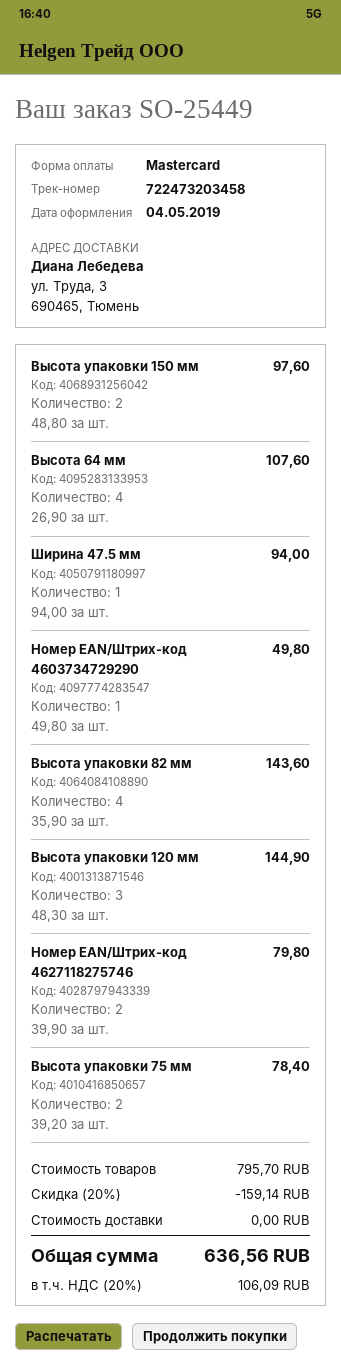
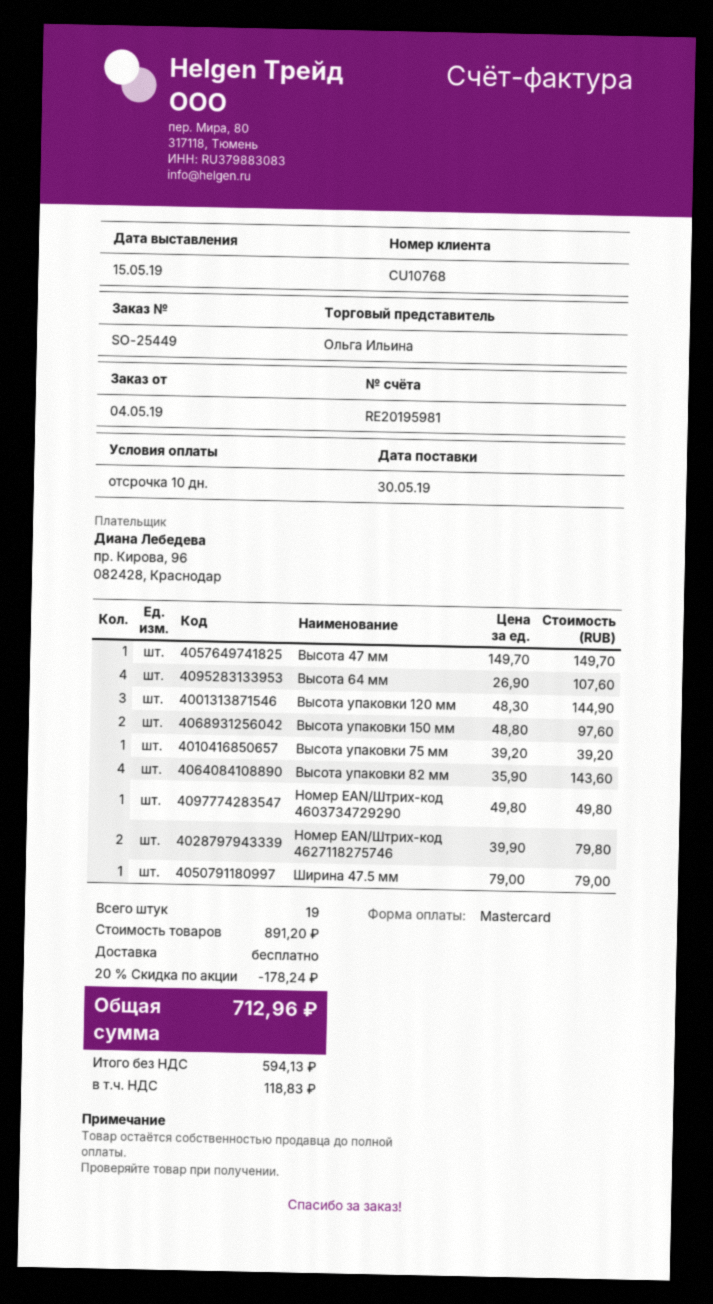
Ширина 47.5 мм: 1 x 94.00 = 94.00 -> 1 x 79.00 = 79.00
Высота упаковки 75 мм: 2 x 39.20 = 78.40 -> 1 x 39.20 = 39.20
Высота 47 мм: none -> 1 x 149.70 = 149.70
subtotal: 795.70 -> 891.20
discount: 20% = 159.14 -> 20% = 178.24
tax: 106.09 -> 118.83
total: 636.56 -> 712.96

